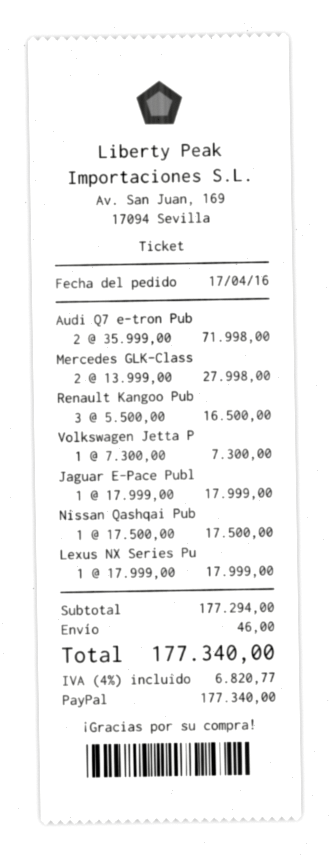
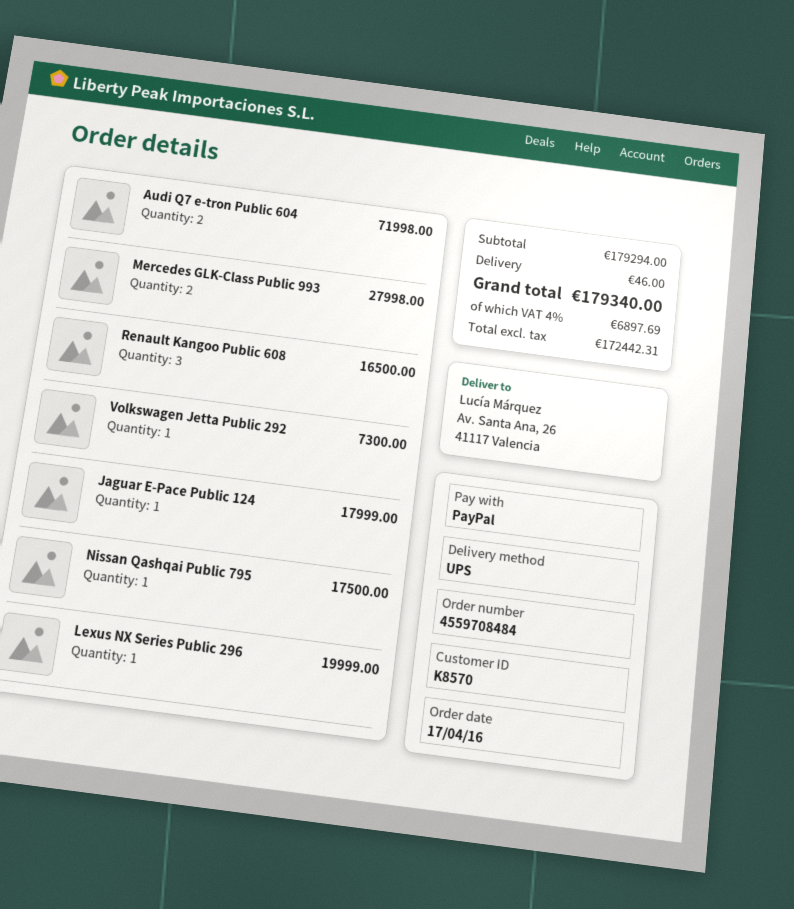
Lexus NX Series Pu: 1 for 17999.00 -> 1 for 19999.00
subtotal: 177294.00 -> 179294.00
tax: 4% = 6820.77 -> 4% = 6897.69
total: 177340.00 -> 179340.00

